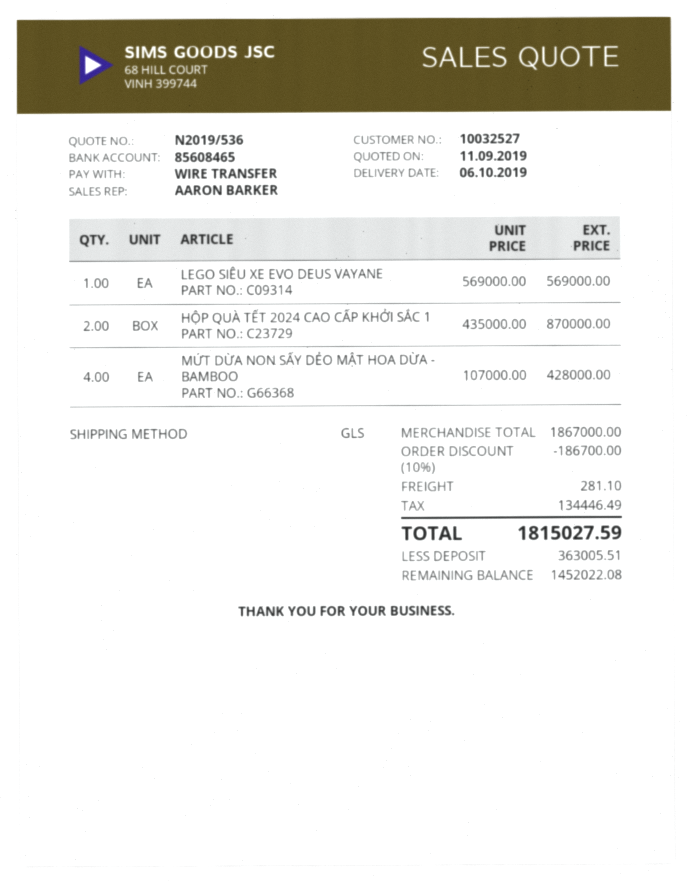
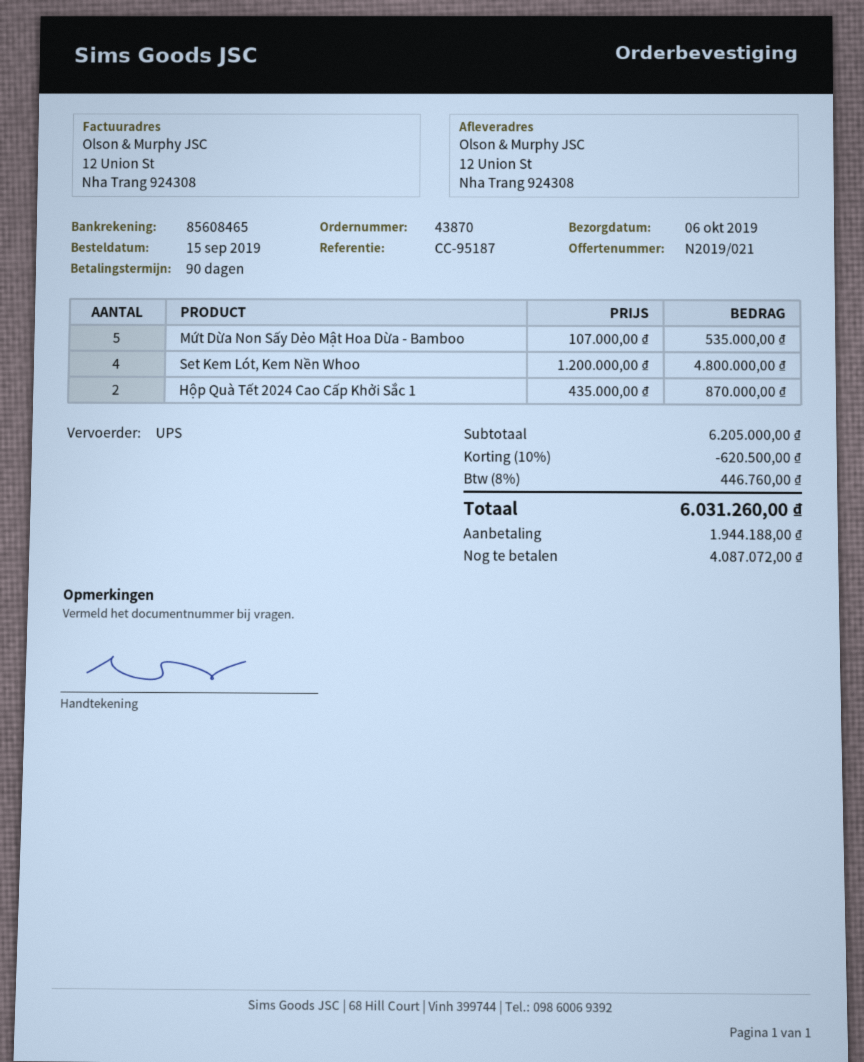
quote number: N2019/536 -> N2019/021
shipping method: GLS -> UPS
LEGO SIÊU XE EVO DEUS VAYANE: 1 x 569000.00 = 569000.00 -> none
MỨT DỪA NON SẤY DẺO MẬT HOA DỪA - BAMBOO: 4 x 107000.00 = 428000.00 -> 5 x 107000.00 = 535000.00
Set Kem Lót, Kem Nền Whoo: none -> 4 x 1200000.00 = 4800000.00
subtotal: 1867000.00 -> 6205000.00
discount: 10% = 186700.00 -> 10% = 620500.00
shipping: 281.10 -> none
tax: 134446.49 -> 446760.00
total: 1815027.59 -> 6031260.00
deposit: 363005.51 -> 1944188.00
balance: 1452022.08 -> 4087072.00

